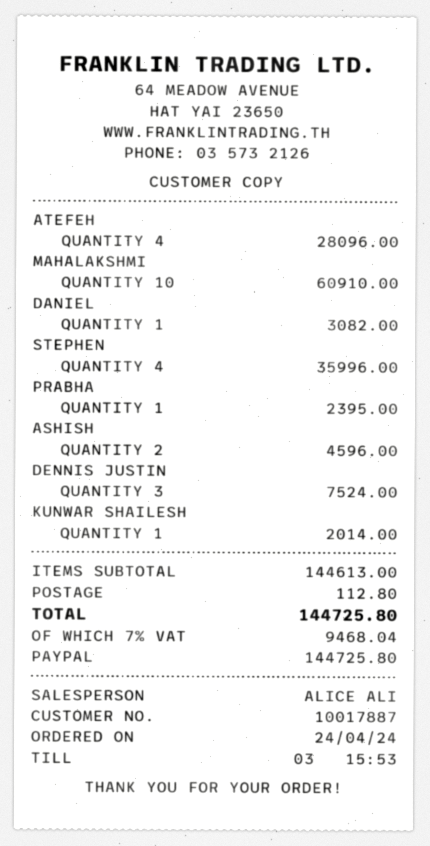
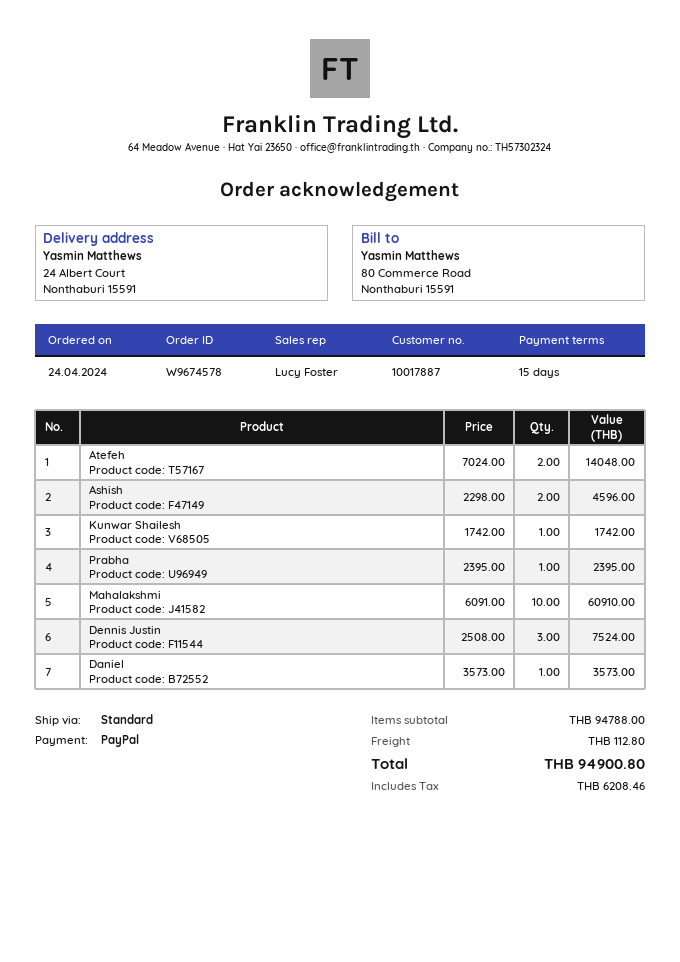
sales rep: ALICE ALI -> Lucy Foster
ATEFEH: 4 for 28096.00 -> 2 for 14048.00
DANIEL: 1 for 3082.00 -> 1 for 3573.00
STEPHEN: 4 for 35996.00 -> none
KUNWAR SHAILESH: 1 for 2014.00 -> 1 for 1742.00
subtotal: 144613.00 -> 94788.00
tax: 9468.04 -> 6208.46
total: 144725.80 -> 94900.80

